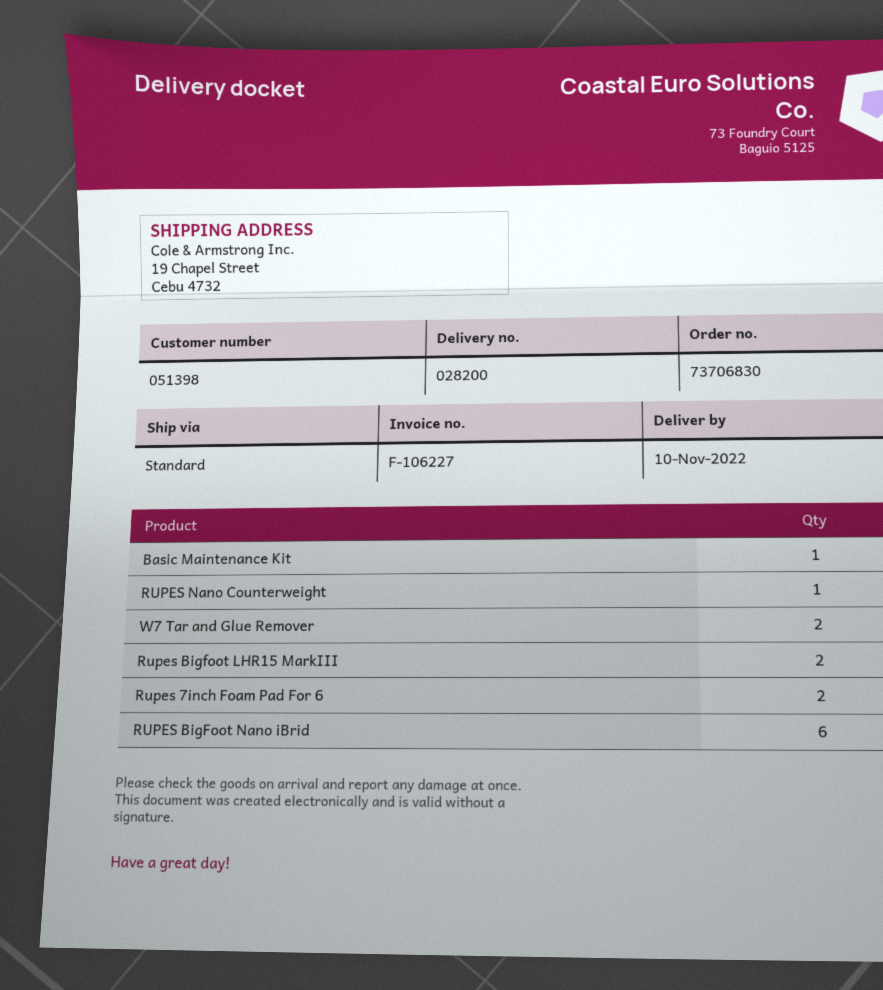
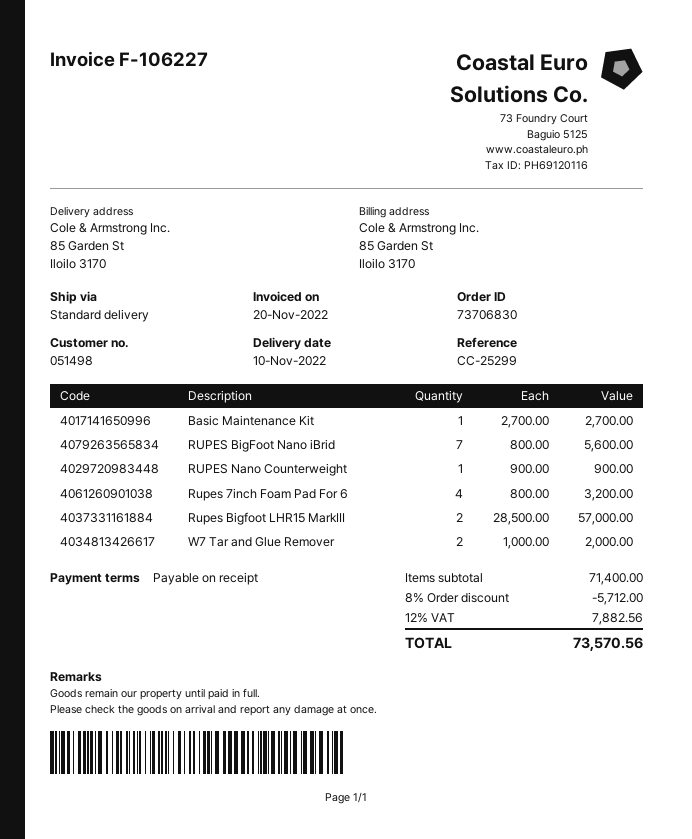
customer number: 051398 -> 051498
ship to: 19 Chapel Street, Cebu 4732 -> 85 Garden St, Iloilo 3170
Rupes 7inch Foam Pad For 6: 2 -> 4
RUPES BigFoot Nano iBrid: 6 -> 7

